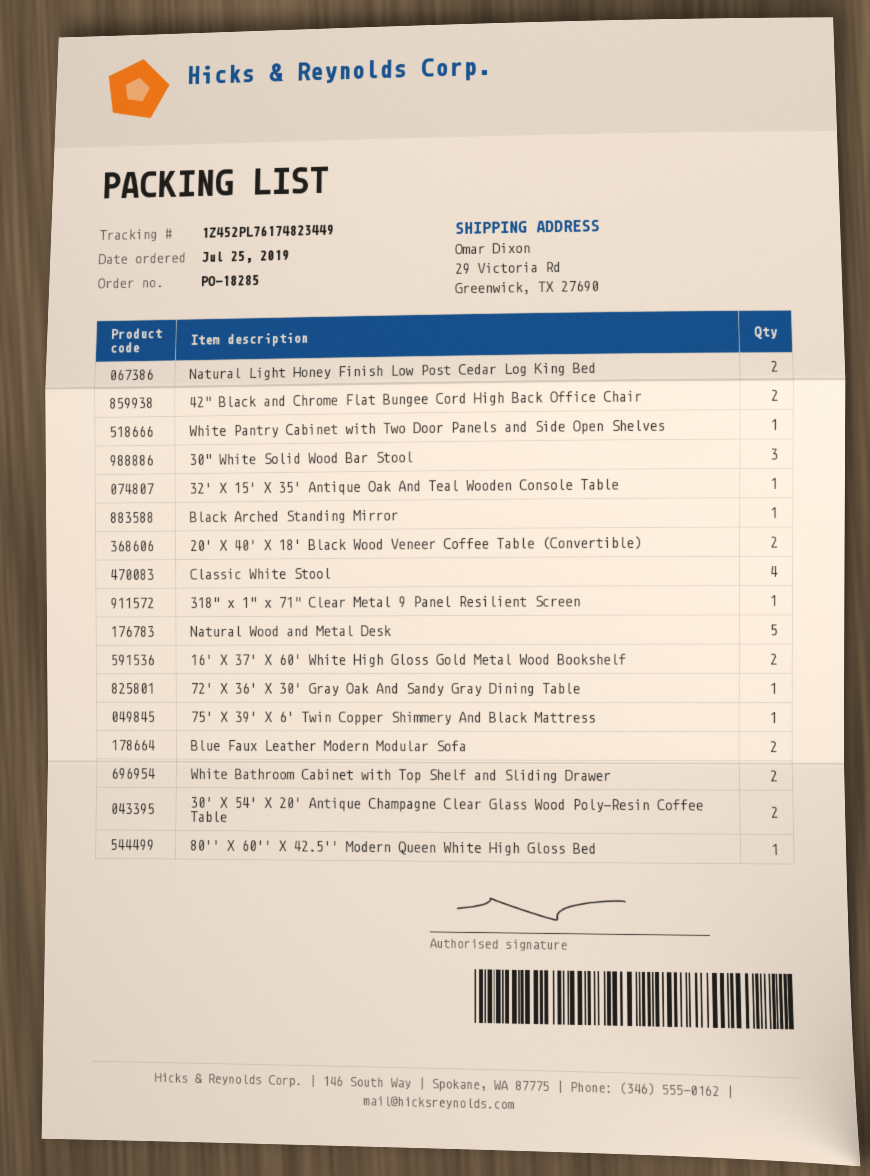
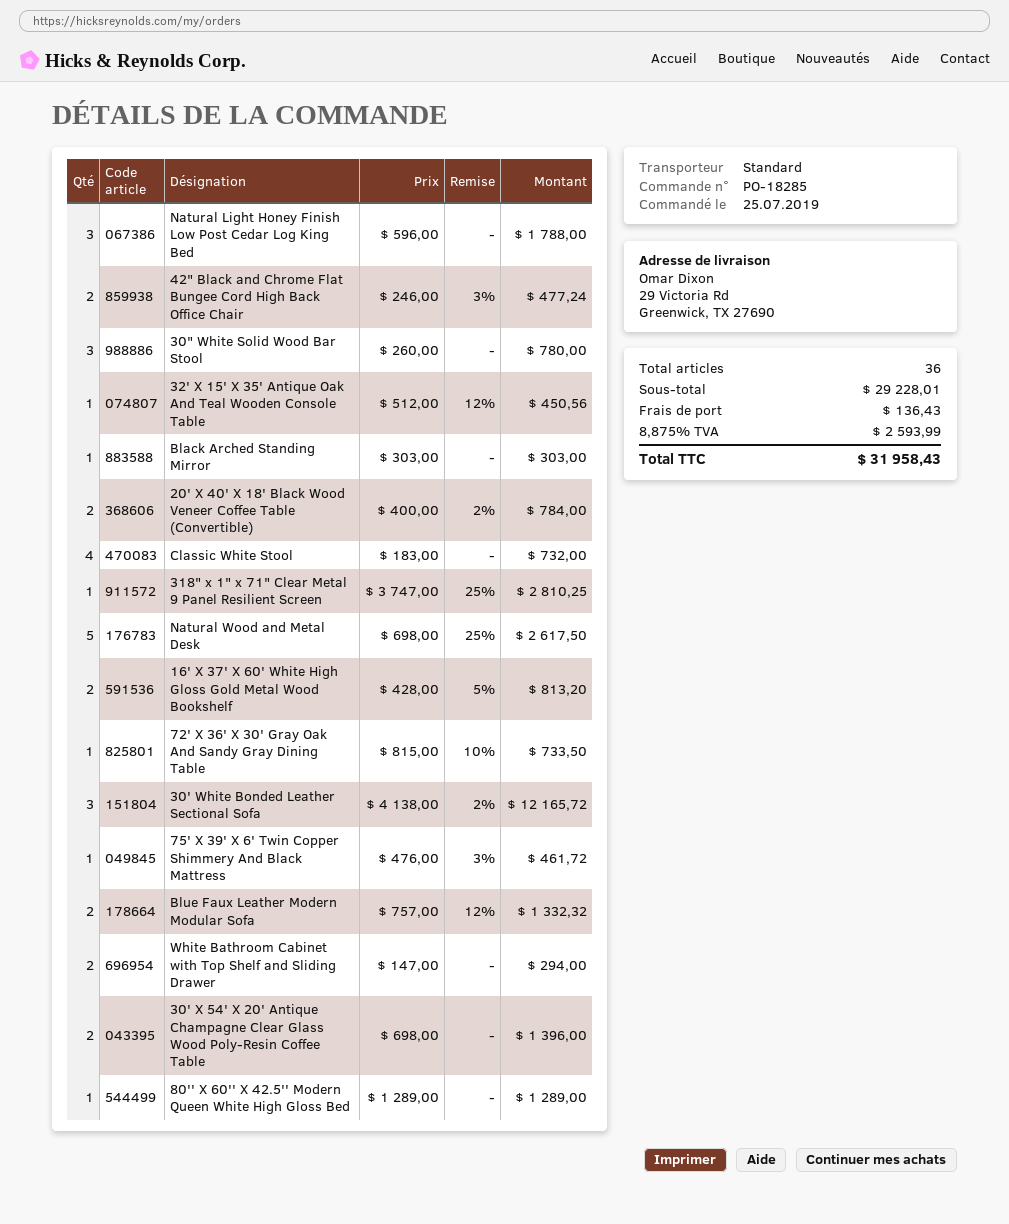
Natural Light Honey Finish Low Post Cedar Log King Bed: 2 -> 3
White Pantry Cabinet with Two Door Panels and Side Open Shelves: 1 -> none
30' White Bonded Leather Sectional Sofa: none -> 3

